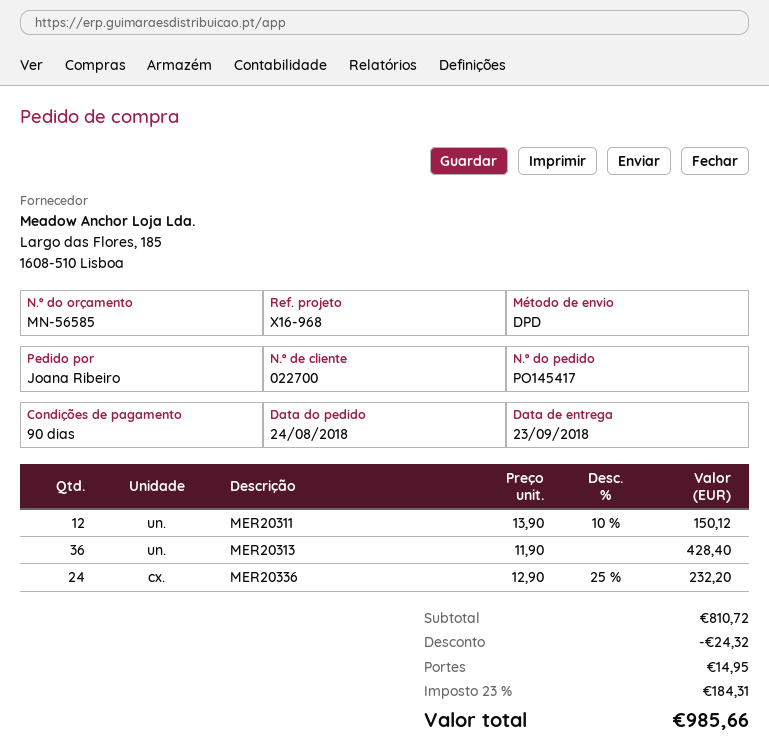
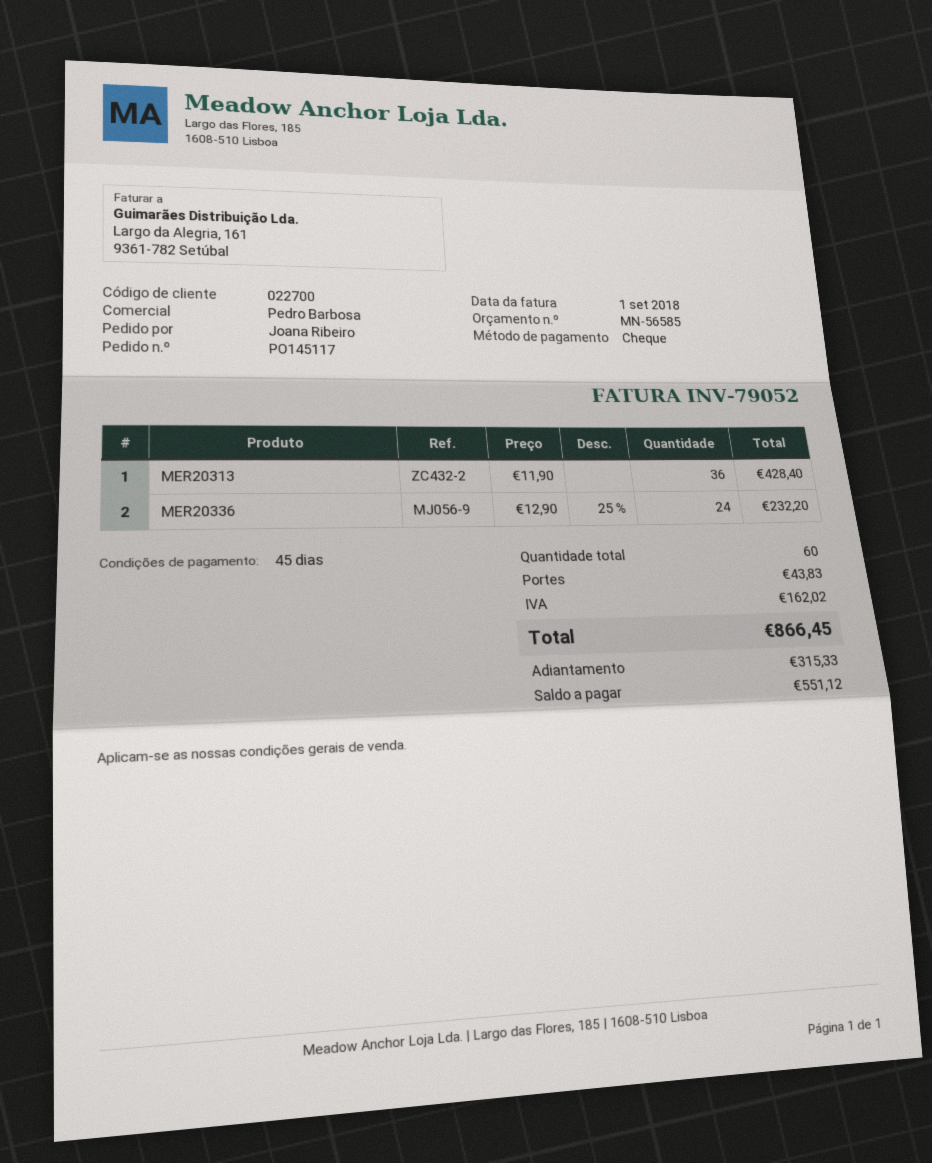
order number: PO145417 -> PO145117
payment terms: 90 days -> 45 days
MER20311: 12 x 13.90 - 10% = 150.12 -> none
discount: 24.32 -> none
shipping: 14.95 -> 43.83
tax: 184.31 -> 162.02
total: 985.66 -> 866.45

